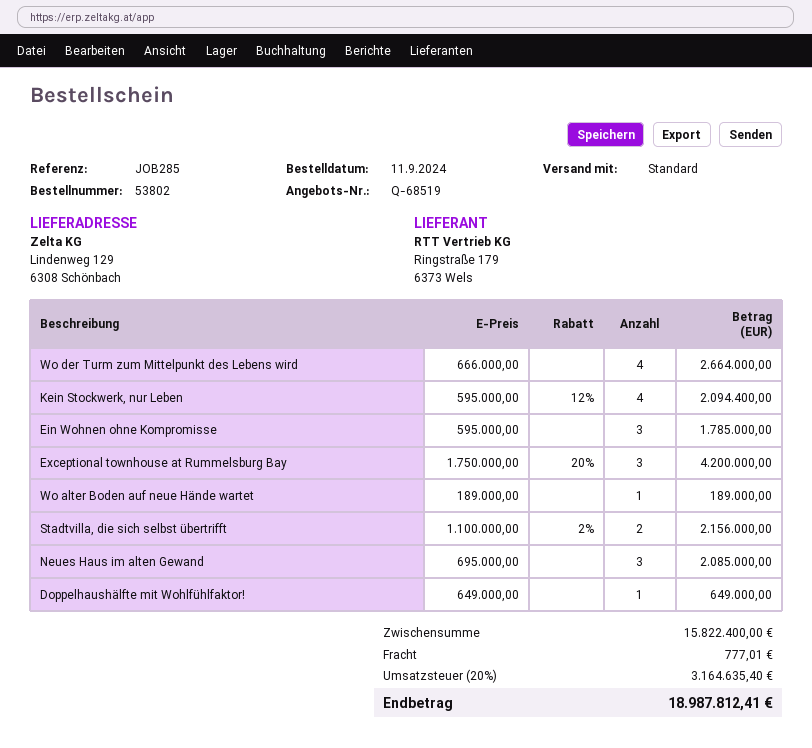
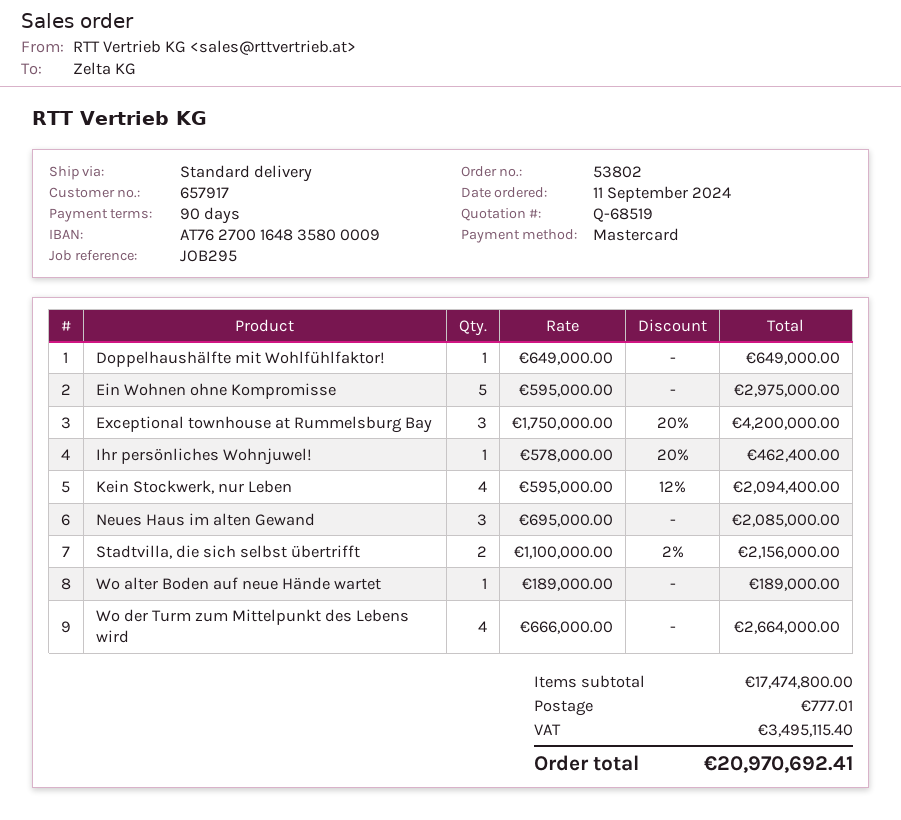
reference: JOB285 -> JOB295
Ein Wohnen ohne Kompromisse: 3 x 595000.00 = 1785000.00 -> 5 x 595000.00 = 2975000.00
Ihr persönliches Wohnjuwel!: none -> 1 x 578000.00 - 20% = 462400.00
subtotal: 15822400.00 -> 17474800.00
tax: 3164635.40 -> 3495115.40
total: 18987812.41 -> 20970692.41

